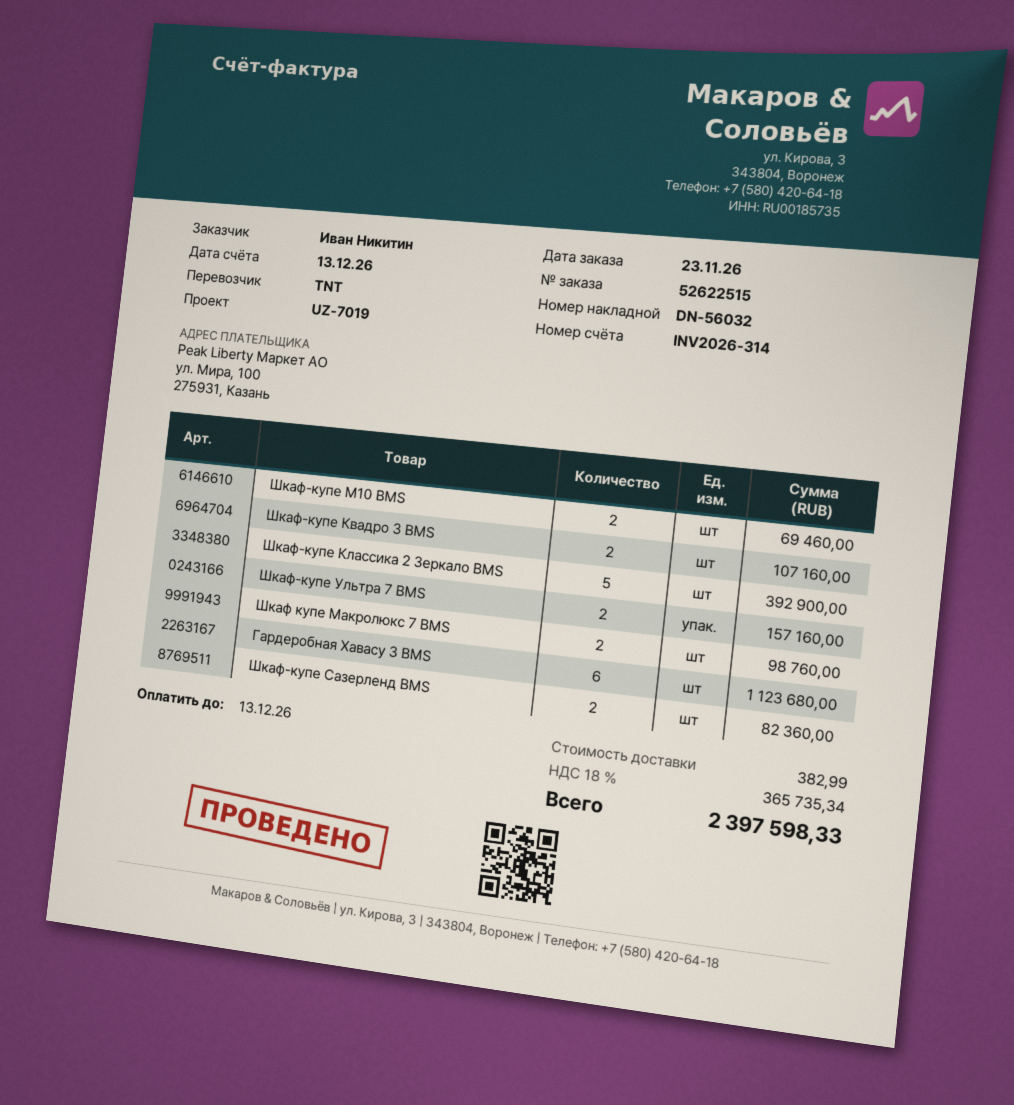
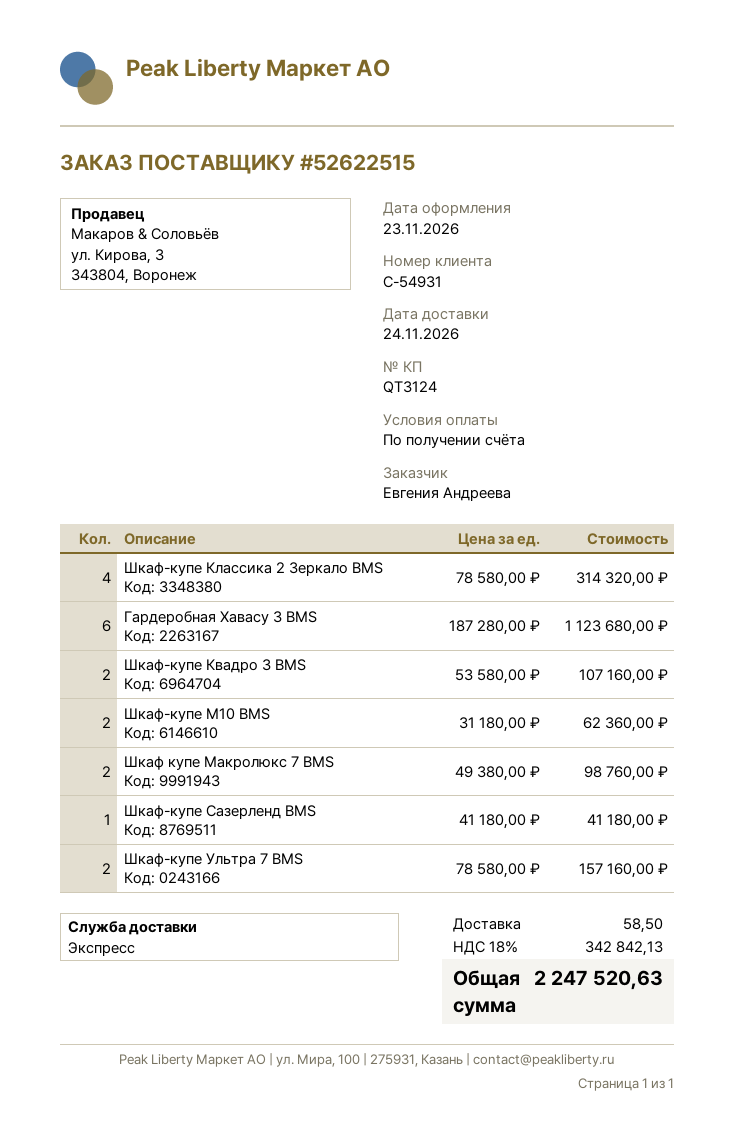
ordered by: Иван Никитин -> Евгения Андреева
shipping method: TNT -> express
Шкаф-купе М10 BMS: 2 for 69460.00 -> 2 for 62360.00
Шкаф-купе Классика 2 Зеркало BMS: 5 for 392900.00 -> 4 for 314320.00
Шкаф-купе Сазерленд BMS: 2 for 82360.00 -> 1 for 41180.00
shipping: 382.99 -> 58.50
tax: 18% = 365735.34 -> 18% = 342842.13
total: 2397598.33 -> 2247520.63

